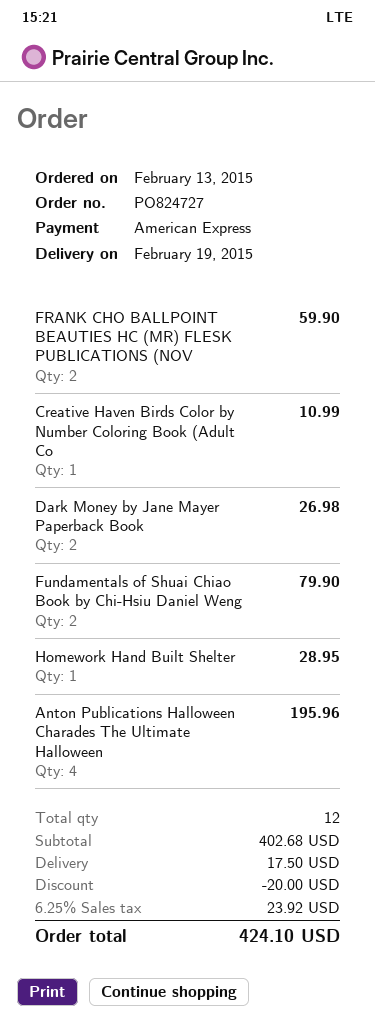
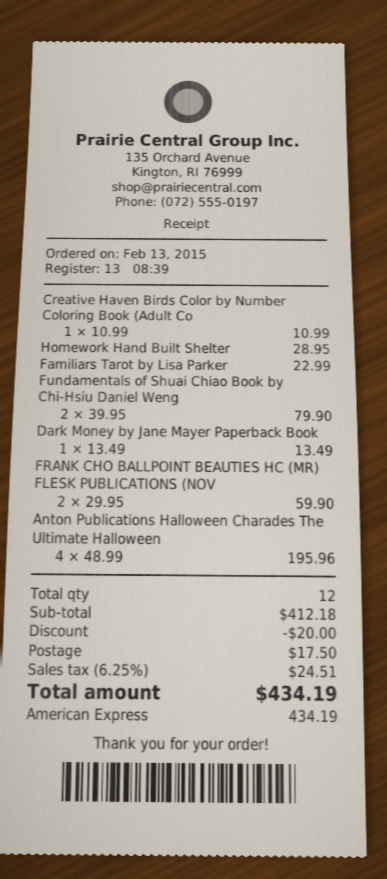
Dark Money by Jane Mayer Paperback Book: 2 for 26.98 -> 1 for 13.49
Familiars Tarot by Lisa Parker: none -> 1 for 22.99
subtotal: 402.68 -> 412.18
tax: 6.25% = 23.92 -> 6.25% = 24.51
total: 424.10 -> 434.19

